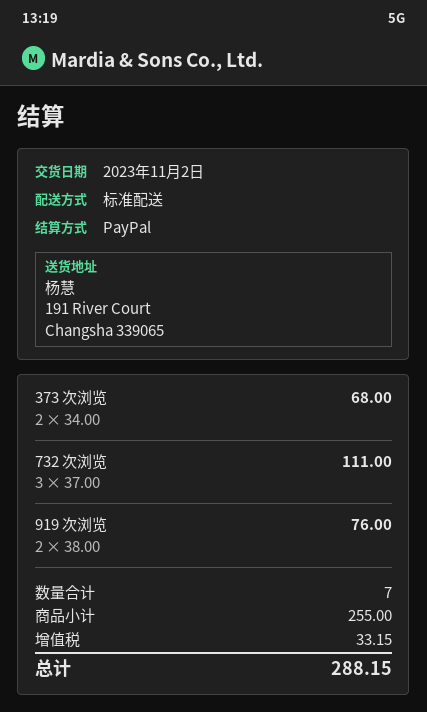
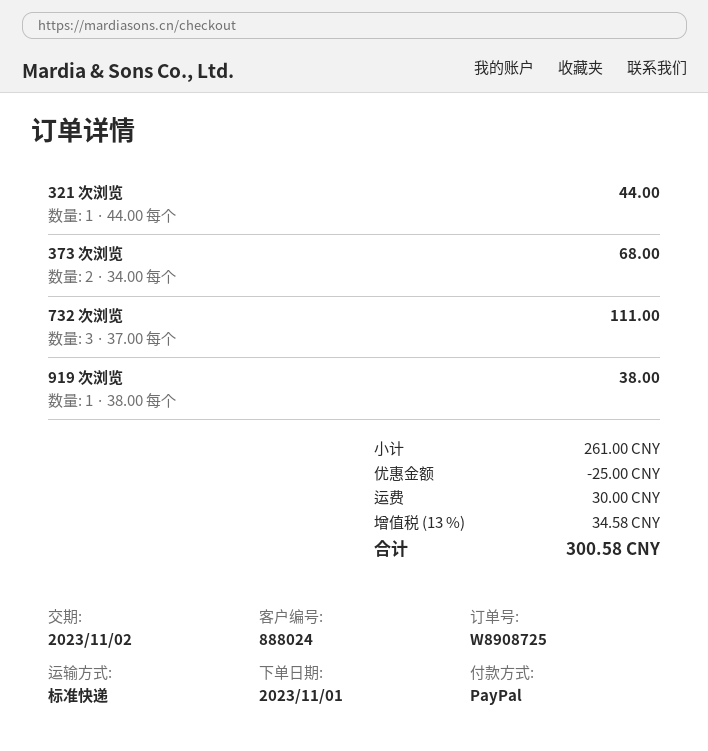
919 次浏览: 2 x 38.00 = 76.00 -> 1 x 38.00 = 38.00
321 次浏览: none -> 1 x 44.00 = 44.00
subtotal: 255.00 -> 261.00
discount: none -> 25.00
shipping: none -> 30.00
tax: 33.15 -> 34.58
total: 288.15 -> 300.58

